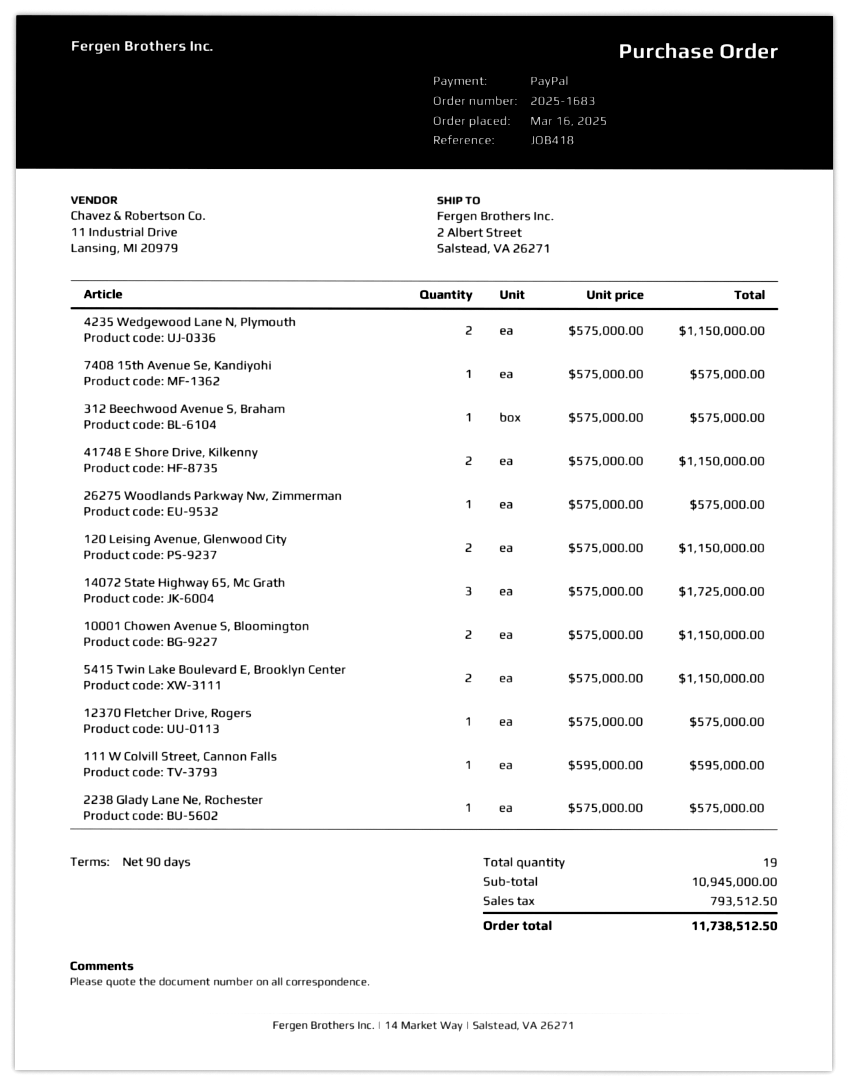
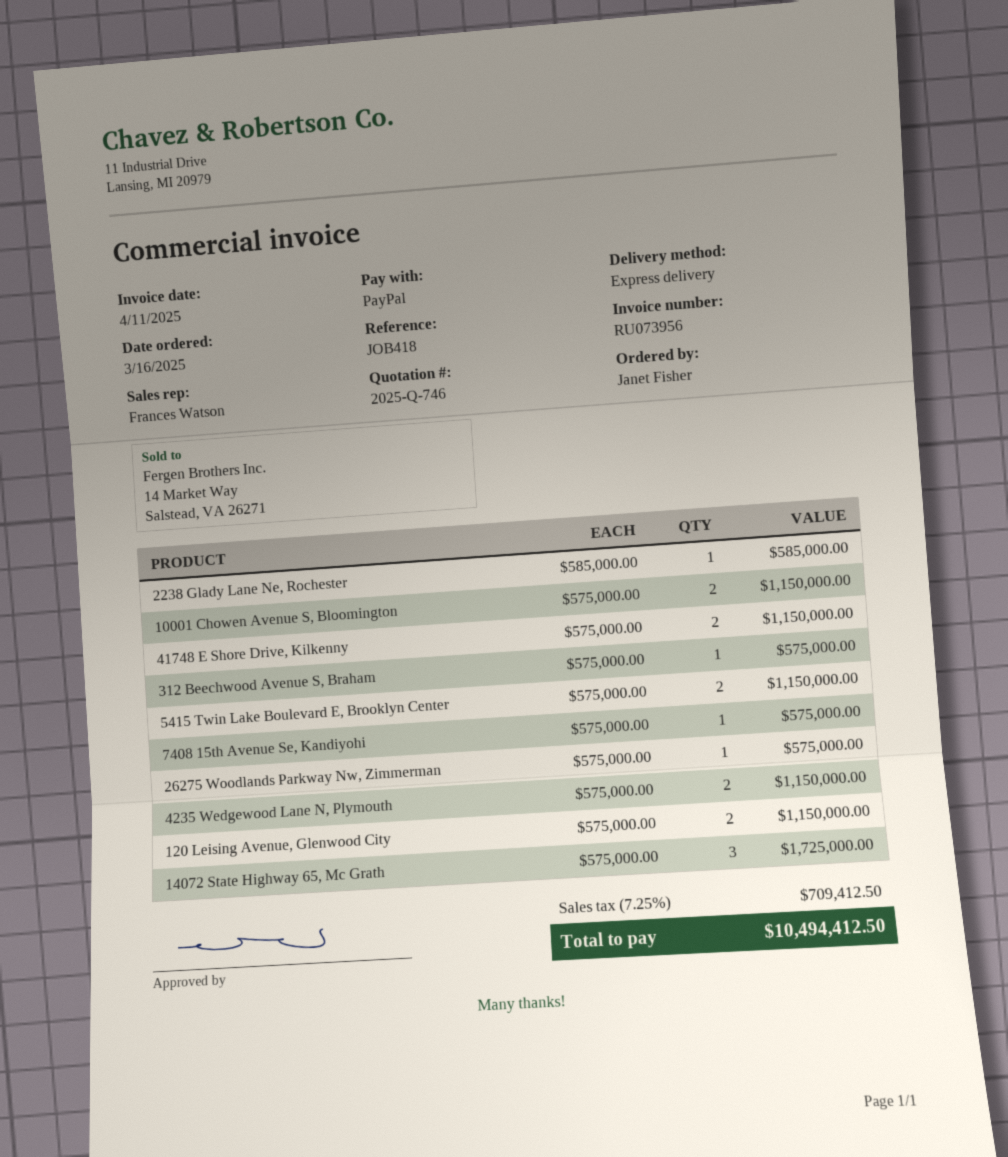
12370 Fletcher Drive, Rogers: 1 x 575000.00 = 575000.00 -> none
111 W Colvill Street, Cannon Falls: 1 x 595000.00 = 595000.00 -> none
2238 Glady Lane Ne, Rochester: 1 x 575000.00 = 575000.00 -> 1 x 585000.00 = 585000.00
tax: 793512.50 -> 709412.50
total: 11738512.50 -> 10494412.50

